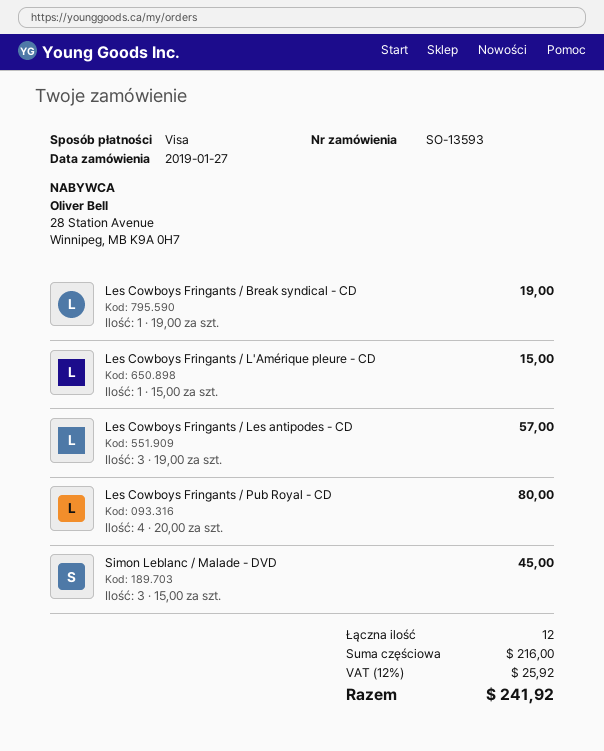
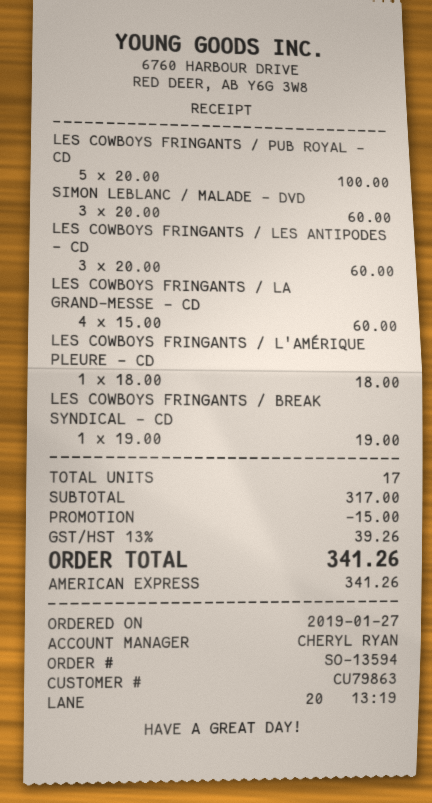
order number: SO-13593 -> SO-13594
payment method: Visa -> American Express
Les Cowboys Fringants / L'Amérique pleure - CD: 1 x 15.00 = 15.00 -> 1 x 18.00 = 18.00
Les Cowboys Fringants / Les antipodes - CD: 3 x 19.00 = 57.00 -> 3 x 20.00 = 60.00
Les Cowboys Fringants / Pub Royal - CD: 4 x 20.00 = 80.00 -> 5 x 20.00 = 100.00
Simon Leblanc / Malade - DVD: 3 x 15.00 = 45.00 -> 3 x 20.00 = 60.00
LES COWBOYS FRINGANTS / LA GRAND-MESSE - CD: none -> 4 x 15.00 = 60.00
total quantity: 12 -> 17
subtotal: 216.00 -> 317.00
discount: none -> 15.00
tax: 12% = 25.92 -> 13% = 39.26
total: 241.92 -> 341.26

